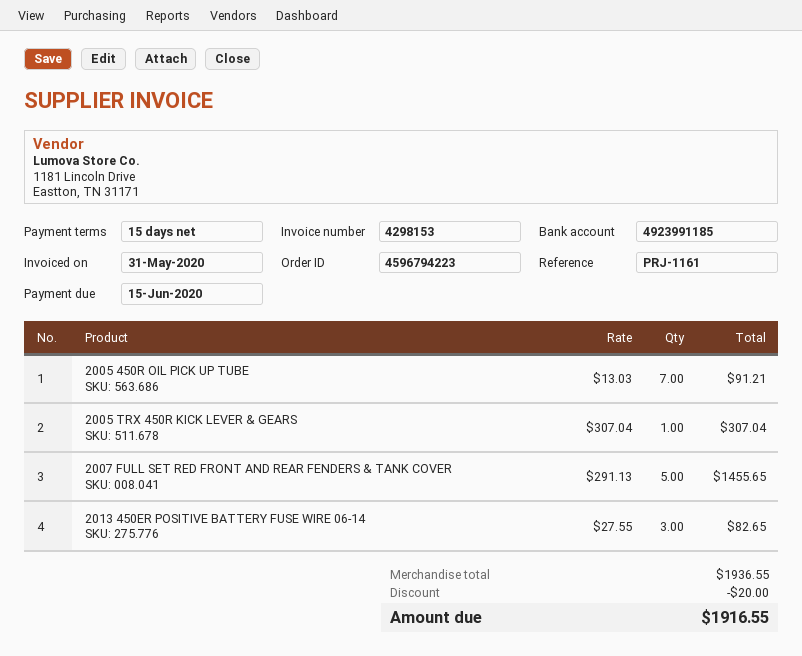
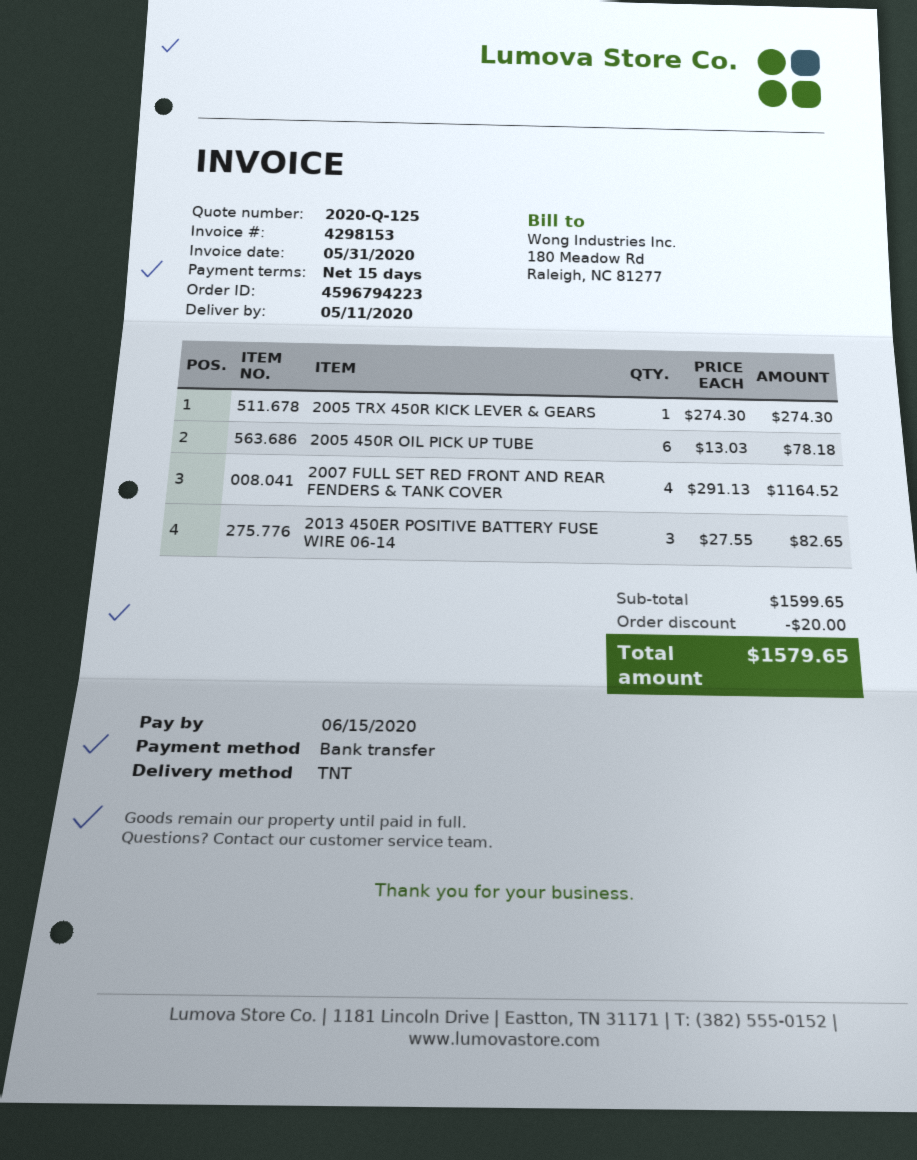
2005 450R OIL PICK UP TUBE: 7 x 13.03 = 91.21 -> 6 x 13.03 = 78.18
2005 TRX 450R KICK LEVER & GEARS: 1 x 307.04 = 307.04 -> 1 x 274.30 = 274.30
2007 FULL SET RED FRONT AND REAR FENDERS & TANK COVER: 5 x 291.13 = 1455.65 -> 4 x 291.13 = 1164.52
subtotal: 1936.55 -> 1599.65
total: 1916.55 -> 1579.65

